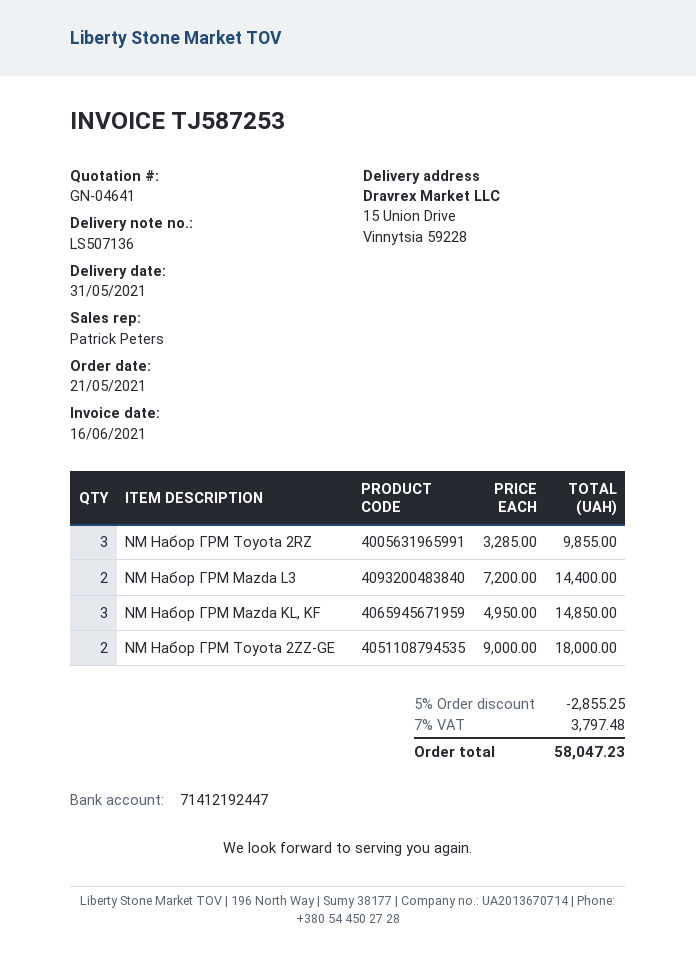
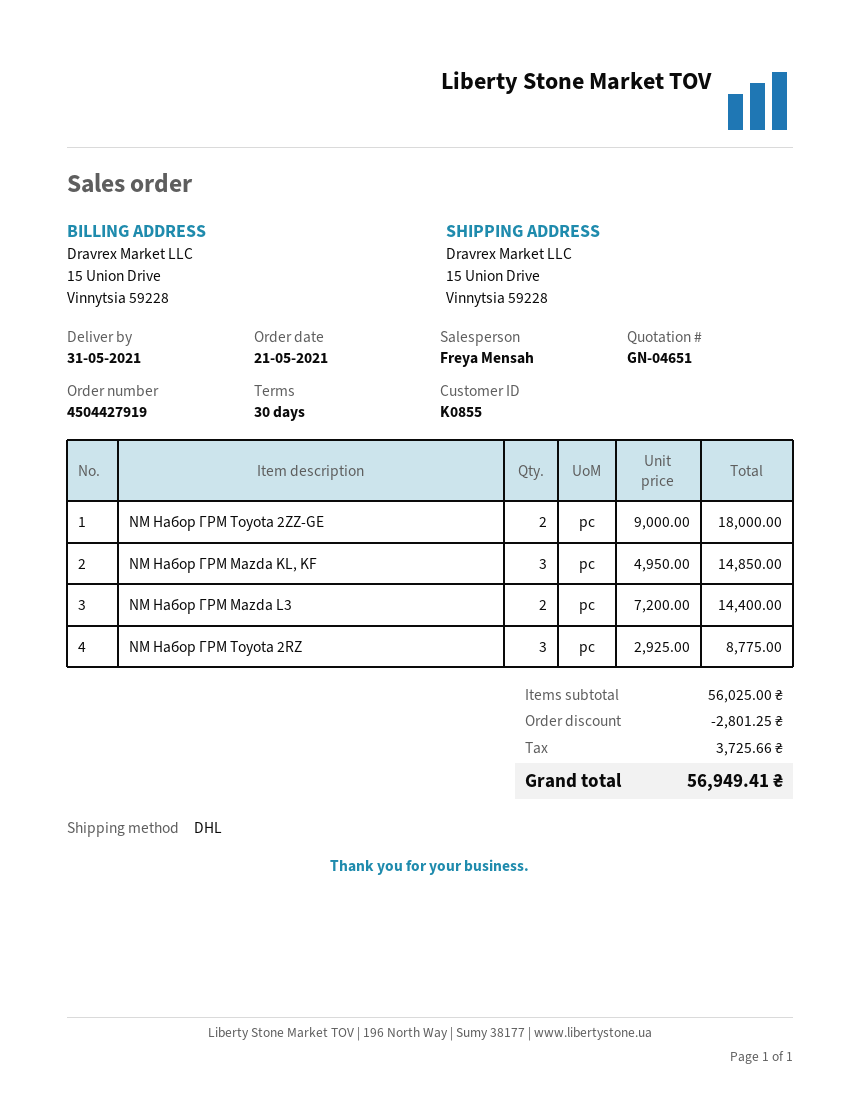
quote number: GN-04641 -> GN-04651
sales rep: Patrick Peters -> Freya Mensah
NM Набор ГРМ Toyota 2RZ: 3 x 3285.00 = 9855.00 -> 3 x 2925.00 = 8775.00
discount: 2855.25 -> 2801.25
tax: 3797.48 -> 3725.66
total: 58047.23 -> 56949.41

